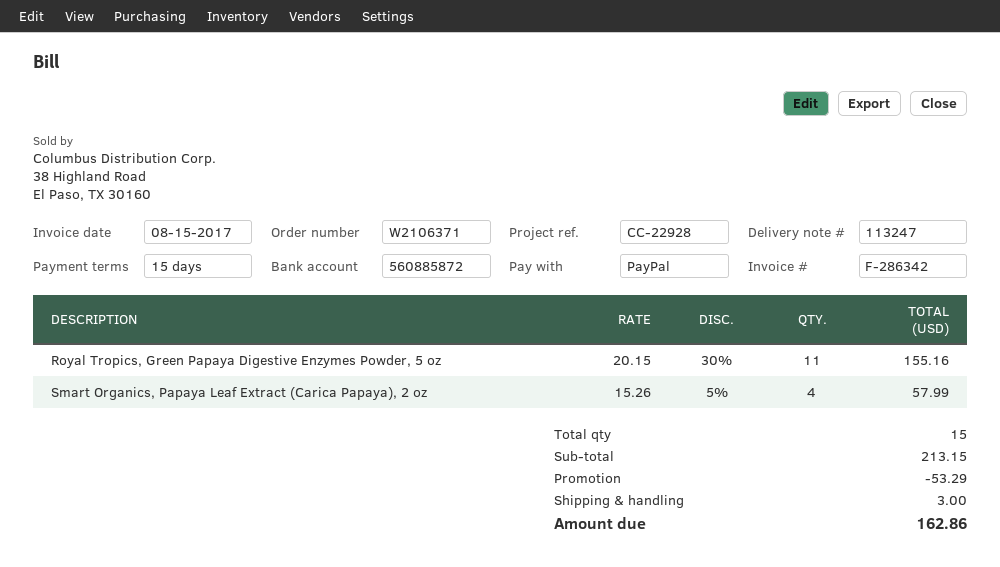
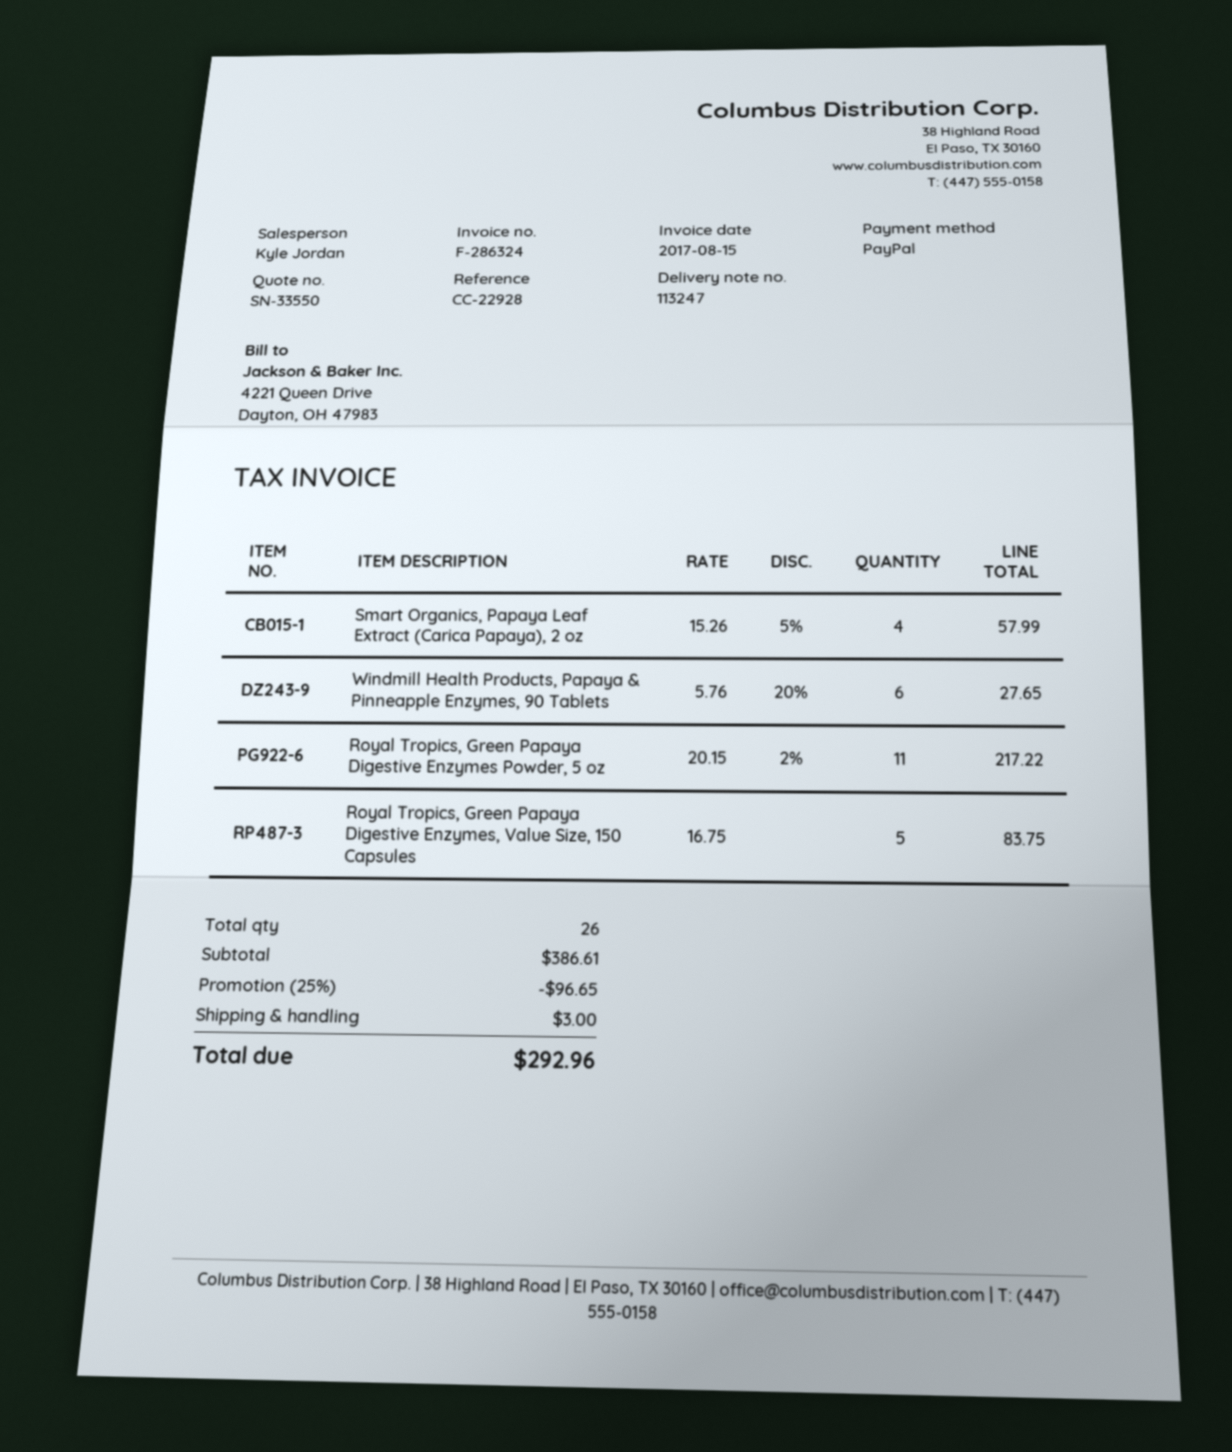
invoice number: F-286342 -> F-286324
Royal Tropics, Green Papaya Digestive Enzymes Powder, 5 oz: 11 x 20.15 - 30% = 155.16 -> 11 x 20.15 - 2% = 217.22
Windmill Health Products, Papaya & Pinneapple Enzymes, 90 Tablets: none -> 6 x 5.76 - 20% = 27.65
Royal Tropics, Green Papaya Digestive Enzymes, Value Size, 150 Capsules: none -> 5 x 16.75 = 83.75
total quantity: 15 -> 26
subtotal: 213.15 -> 386.61
discount: 53.29 -> 96.65
total: 162.86 -> 292.96

